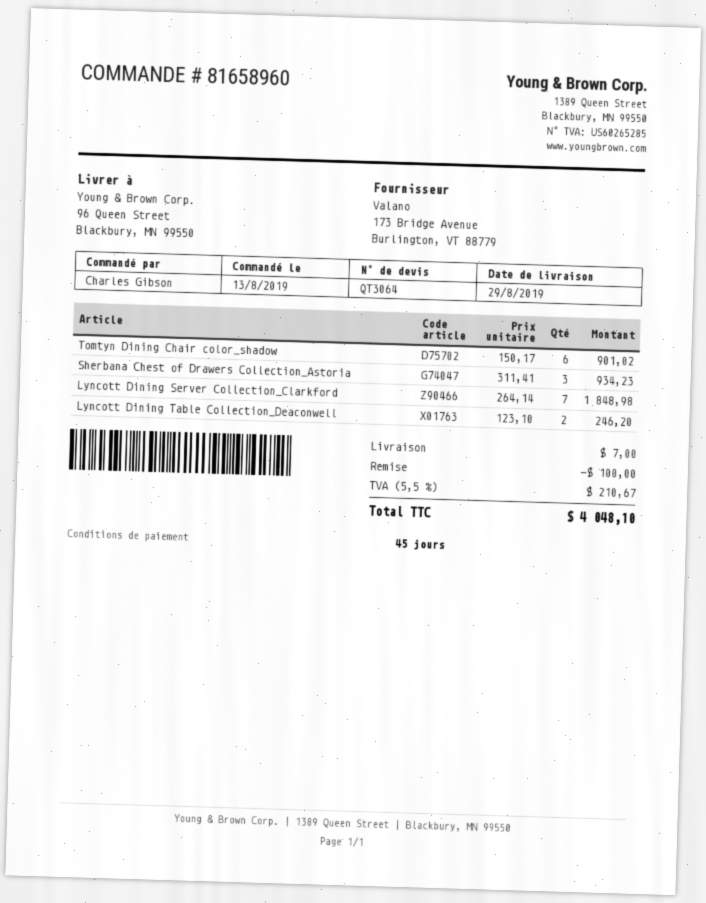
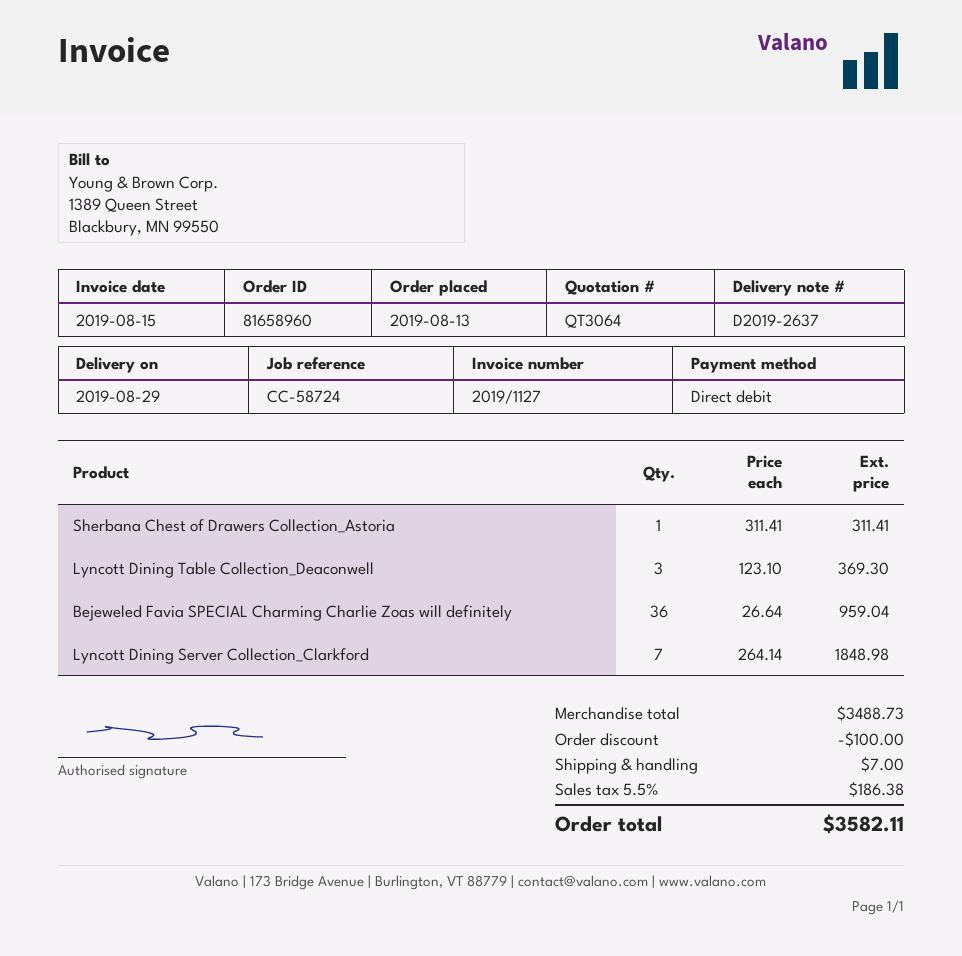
Tomtyn Dining Chair color_shadow: 6 x 150.17 = 901.02 -> none
Sherbana Chest of Drawers Collection_Astoria: 3 x 311.41 = 934.23 -> 1 x 311.41 = 311.41
Lyncott Dining Table Collection_Deaconwell: 2 x 123.10 = 246.20 -> 3 x 123.10 = 369.30
Bejeweled Favia SPECIAL Charming Charlie Zoas will definitely: none -> 36 x 26.64 = 959.04
tax: 5.5% = 210.67 -> 5.5% = 186.38
total: 4048.10 -> 3582.11

